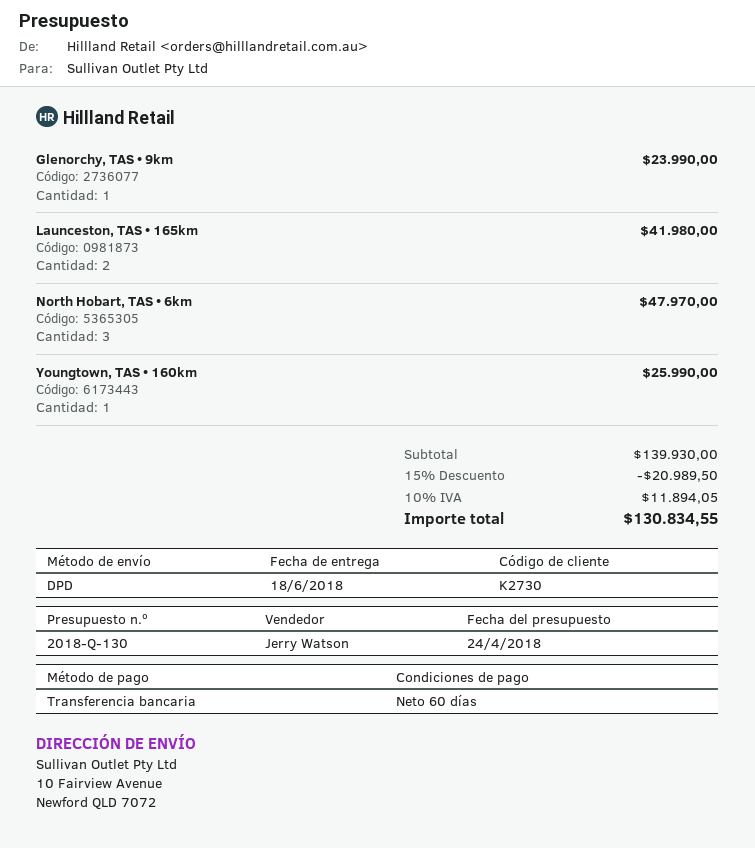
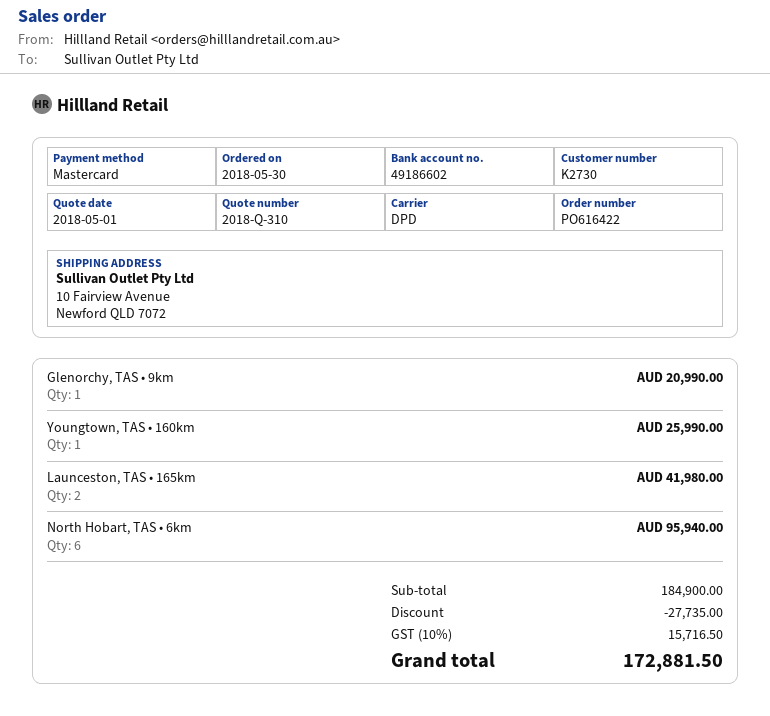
quote number: 2018-Q-130 -> 2018-Q-310
quote date: 2018-04-24 -> 2018-05-01
payment method: bank transfer -> Mastercard
Glenorchy, TAS • 9km: 1 for 23990.00 -> 1 for 20990.00
North Hobart, TAS • 6km: 3 for 47970.00 -> 6 for 95940.00
subtotal: 139930.00 -> 184900.00
discount: 20989.50 -> 27735.00
tax: 10% = 11894.05 -> 10% = 15716.50
total: 130834.55 -> 172881.50

